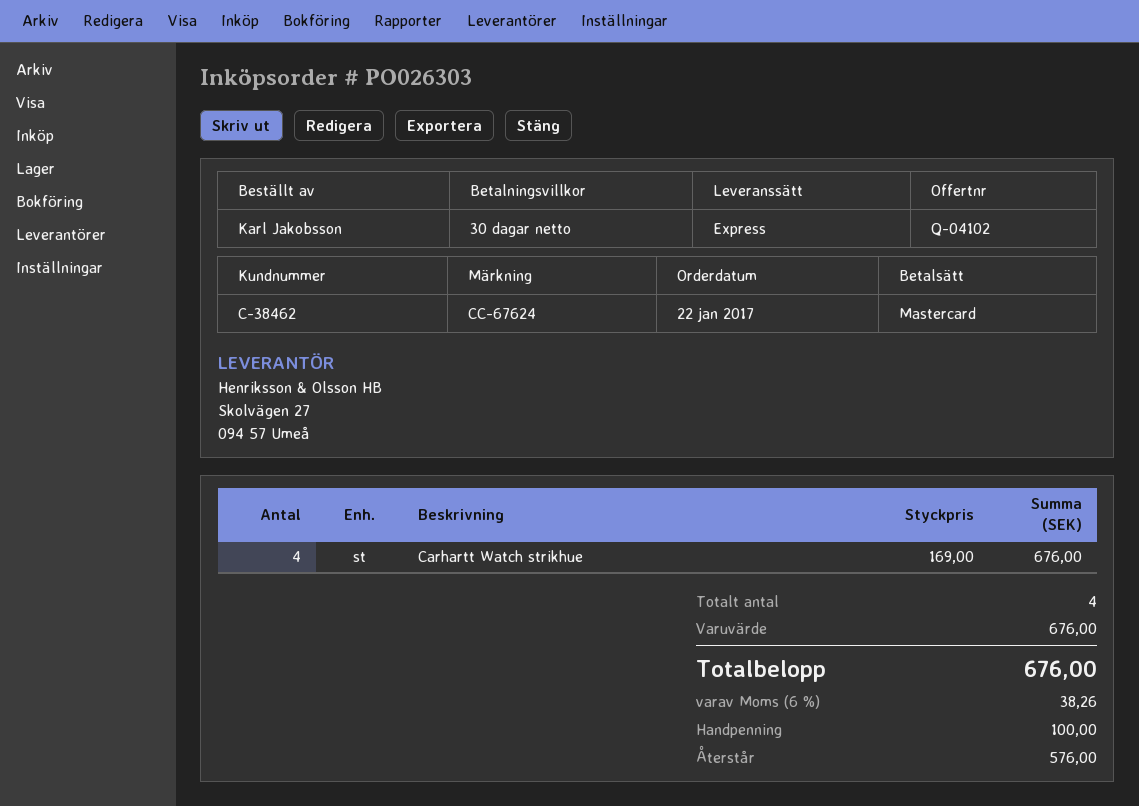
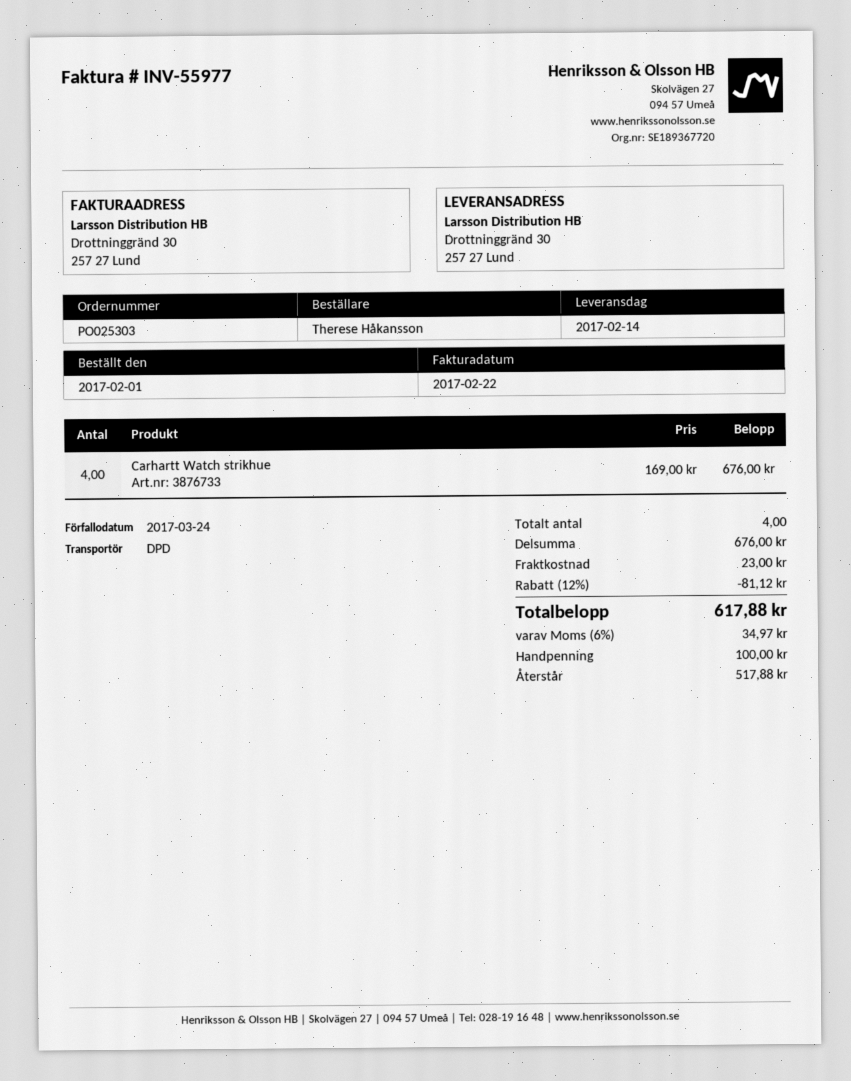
order number: PO026303 -> PO025303
order date: 2017-01-22 -> 2017-02-01
ordered by: Karl Jakobsson -> Therese Håkansson
shipping method: express -> DPD
discount: none -> 12% = 81.12
shipping: none -> 23.00
tax: 6% = 38.26 -> 6% = 34.97
total: 676.00 -> 617.88
balance: 576.00 -> 517.88

